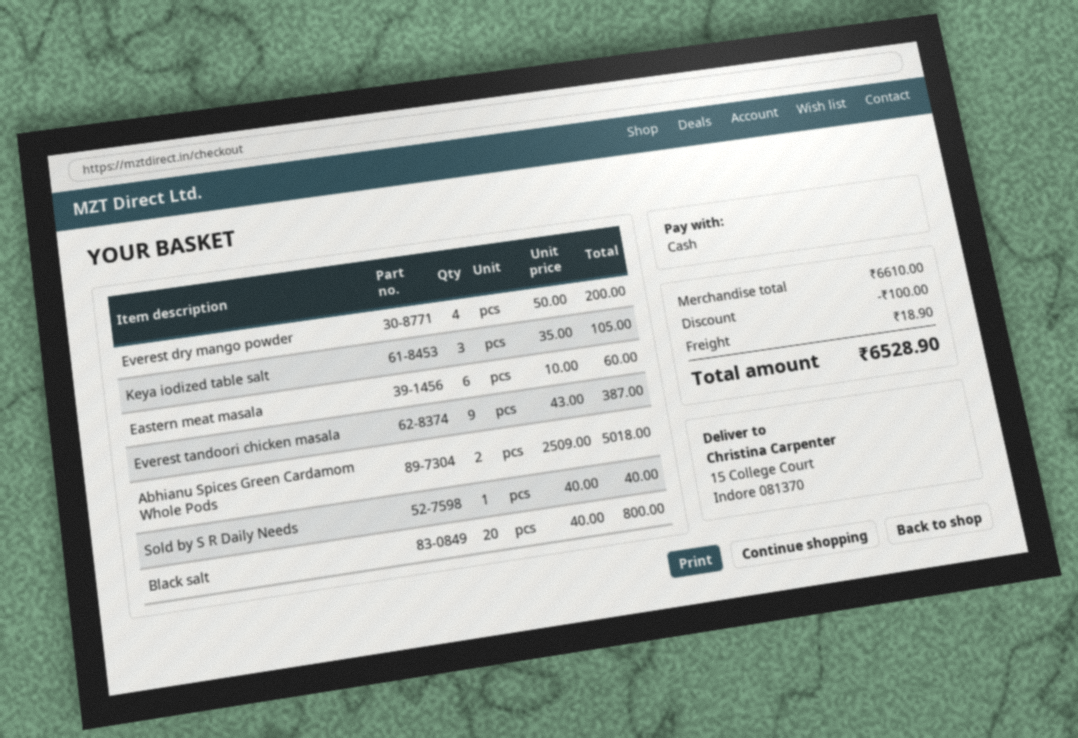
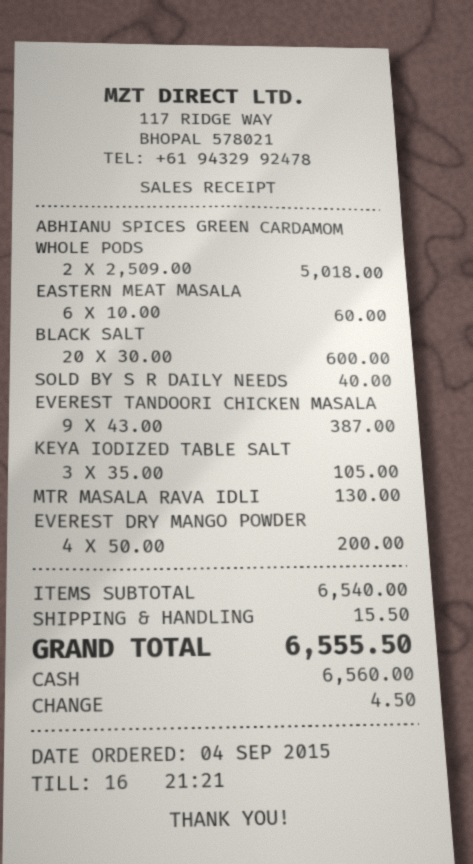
Black salt: 20 x 40.00 = 800.00 -> 20 x 30.00 = 600.00
MTR MASALA RAVA IDLI: none -> 1 x 130.00 = 130.00
subtotal: 6610.00 -> 6540.00
discount: 100.00 -> none
shipping: 18.90 -> 15.50
total: 6528.90 -> 6555.50

